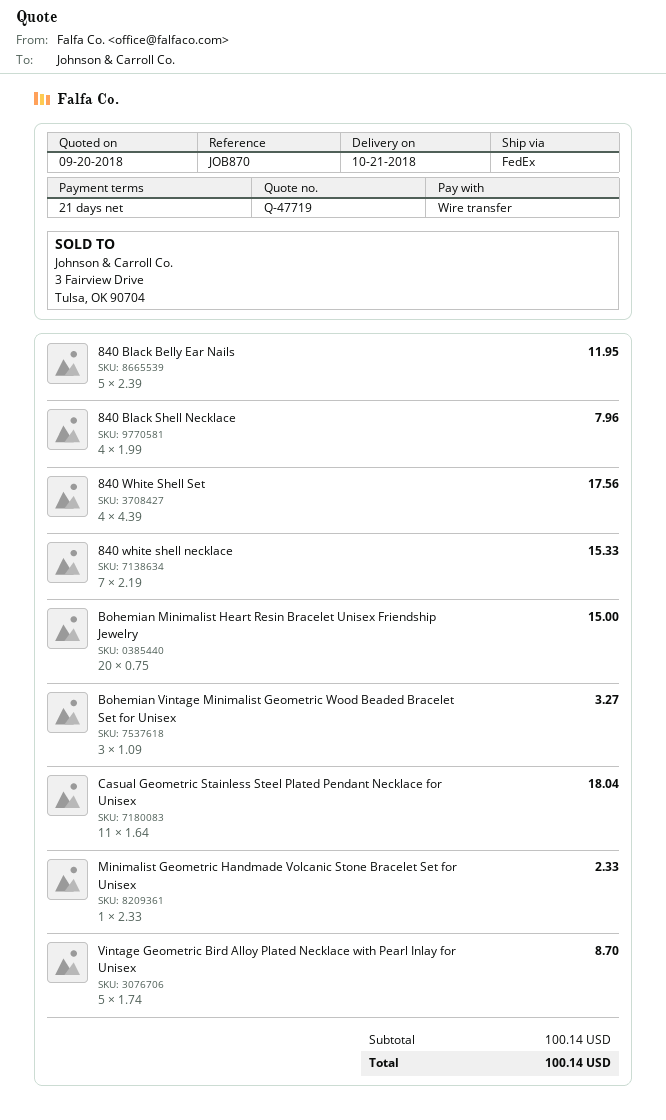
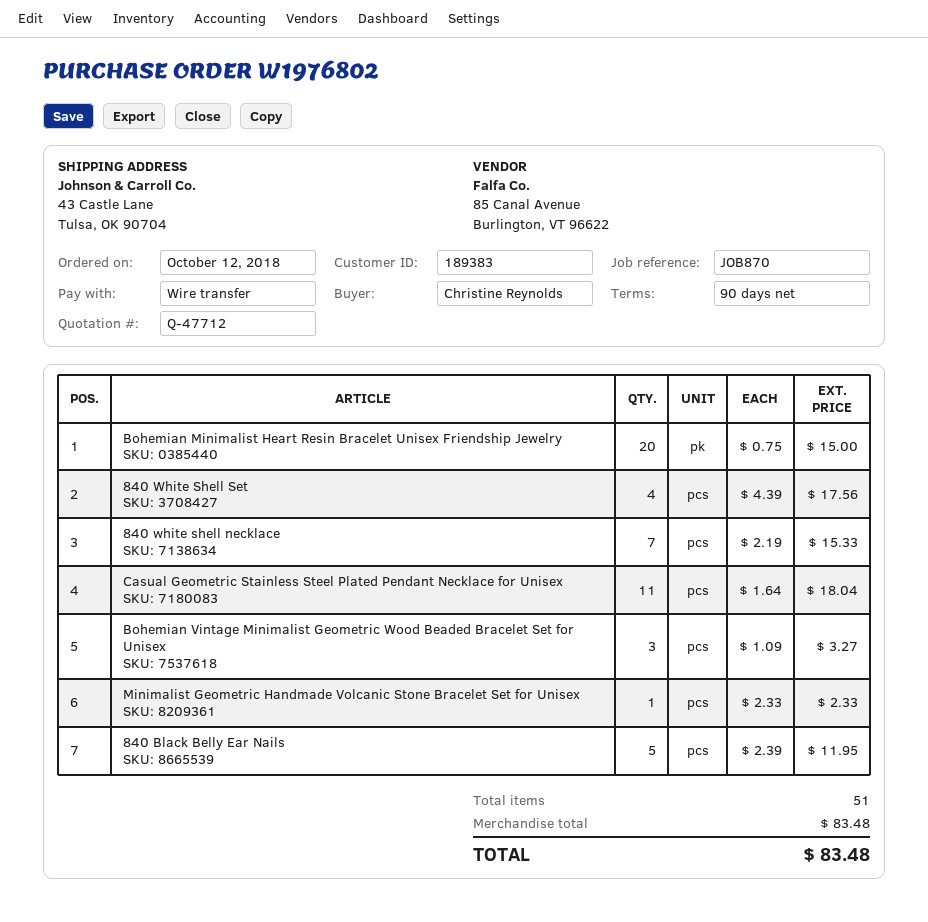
quote number: Q-47719 -> Q-47712
payment terms: 21 days -> 90 days
840 Black Shell Necklace: 4 x 1.99 = 7.96 -> none
Vintage Geometric Bird Alloy Plated Necklace with Pearl Inlay for Unisex: 5 x 1.74 = 8.70 -> none
subtotal: 100.14 -> 83.48
total: 100.14 -> 83.48

